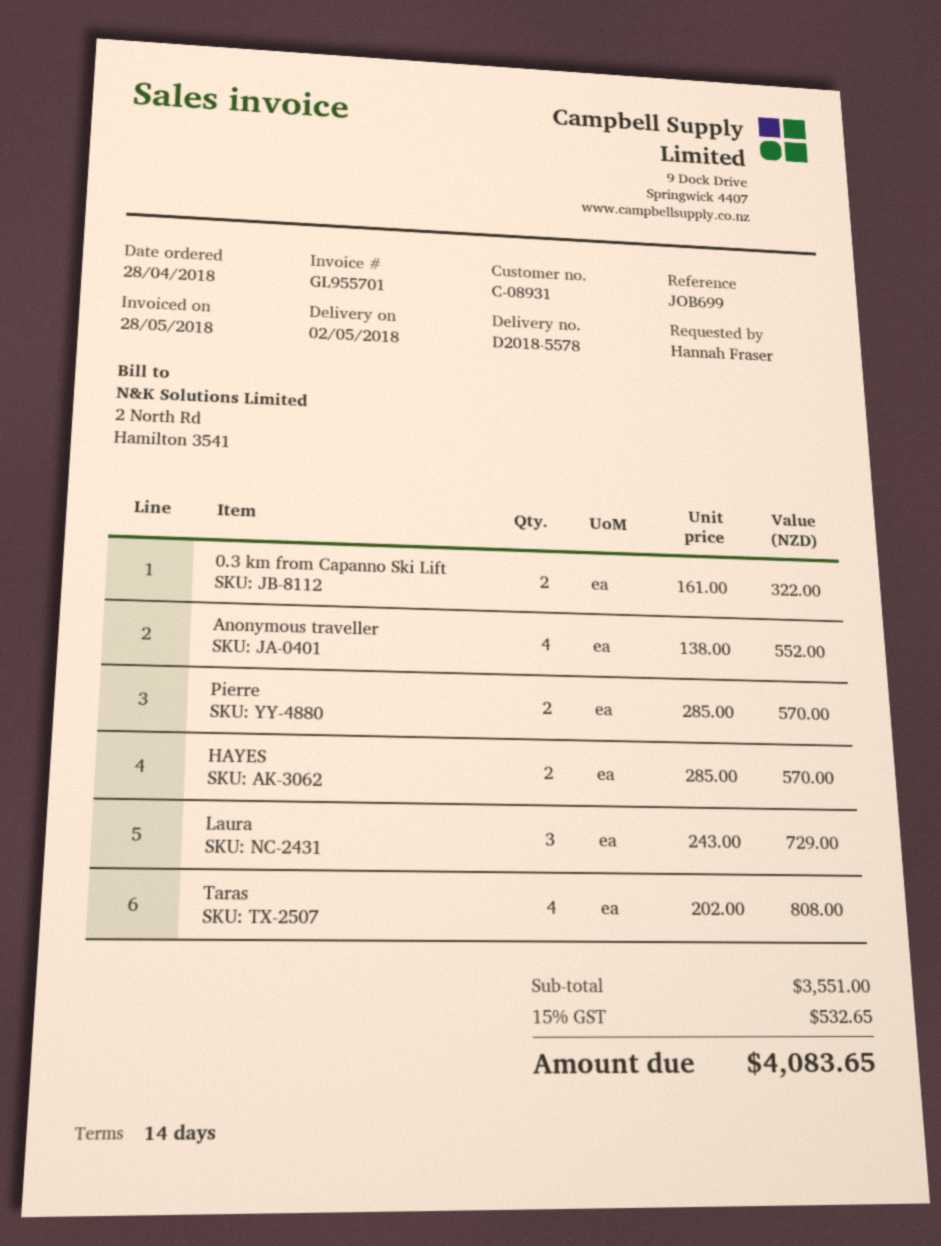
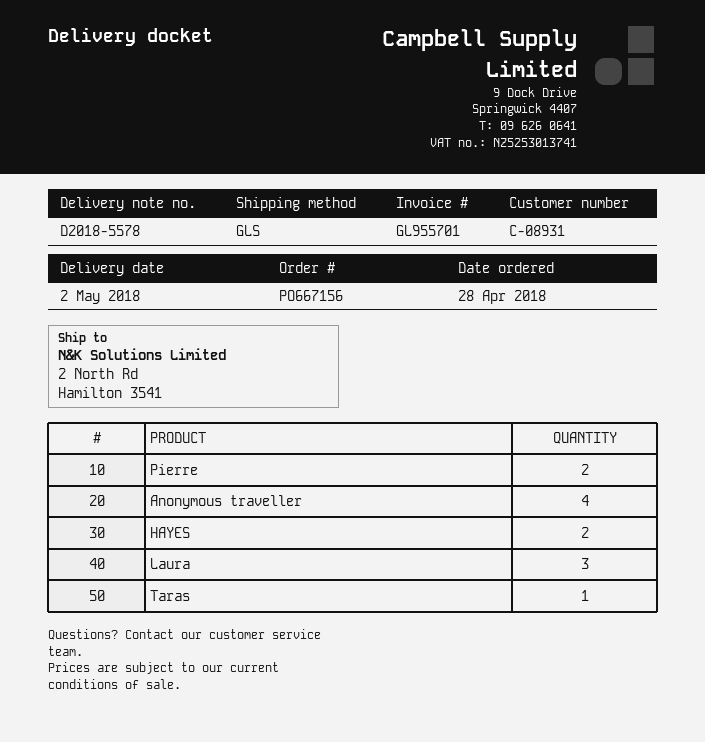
0.3 km from Capanno Ski Lift: 2 -> none
Taras: 4 -> 1

